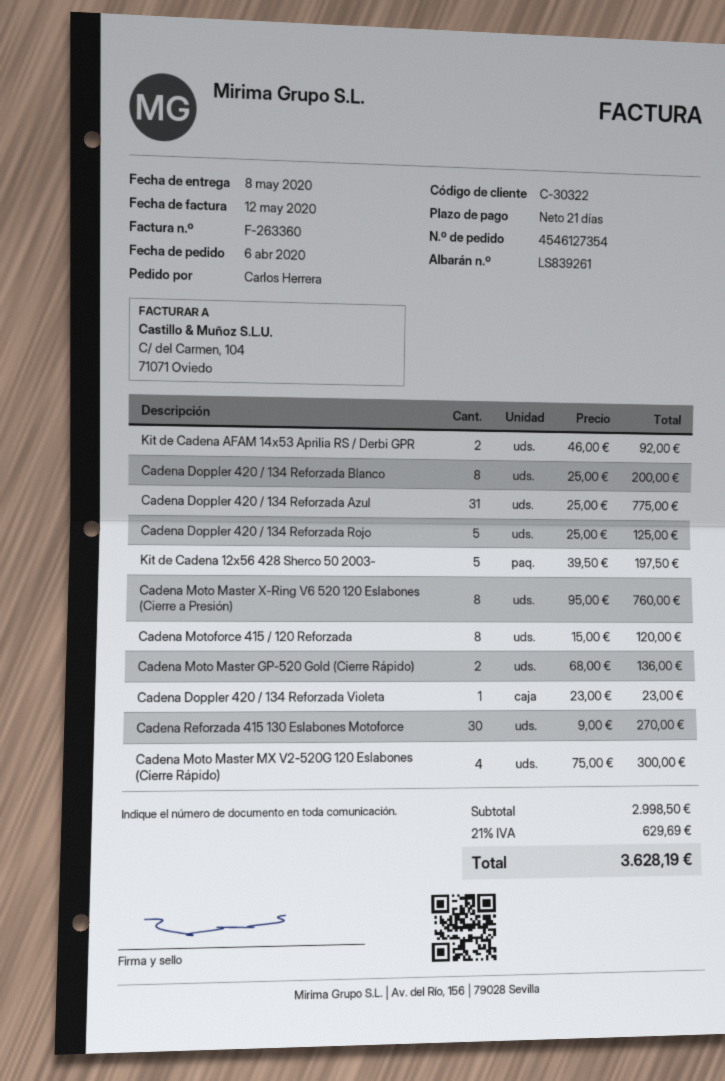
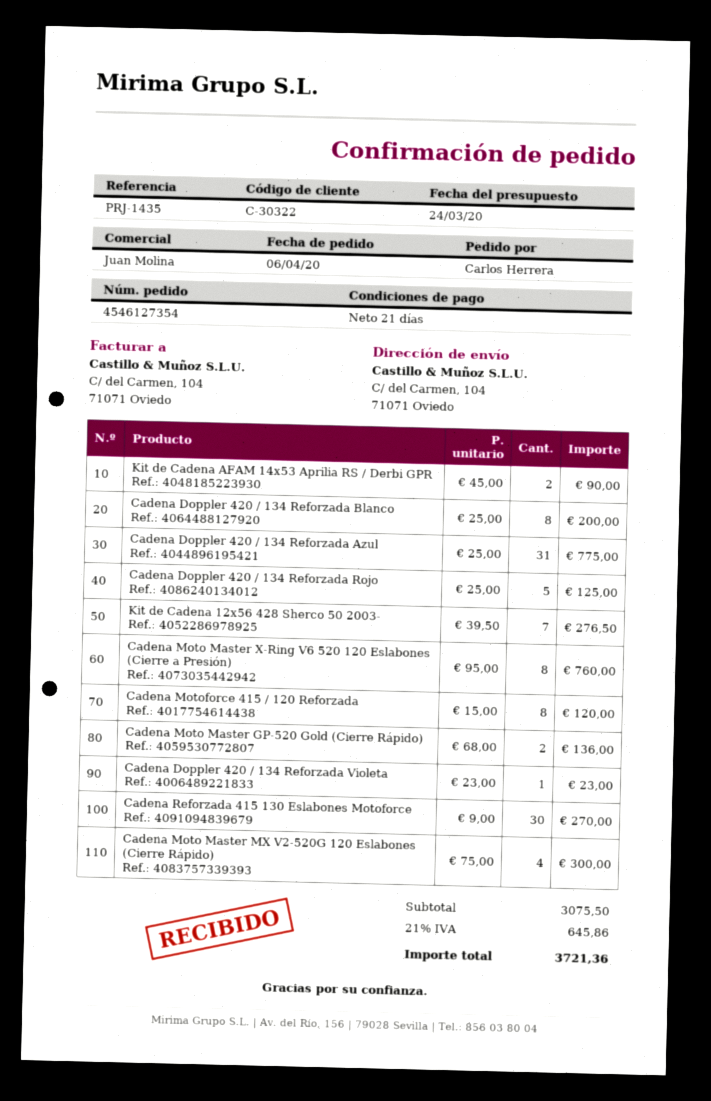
Kit de Cadena AFAM 14x53 Aprilia RS / Derbi GPR: 2 x 46.00 = 92.00 -> 2 x 45.00 = 90.00
Kit de Cadena 12x56 428 Sherco 50 2003-: 5 x 39.50 = 197.50 -> 7 x 39.50 = 276.50
subtotal: 2998.50 -> 3075.50
tax: 21% = 629.69 -> 21% = 645.86
total: 3628.19 -> 3721.36

